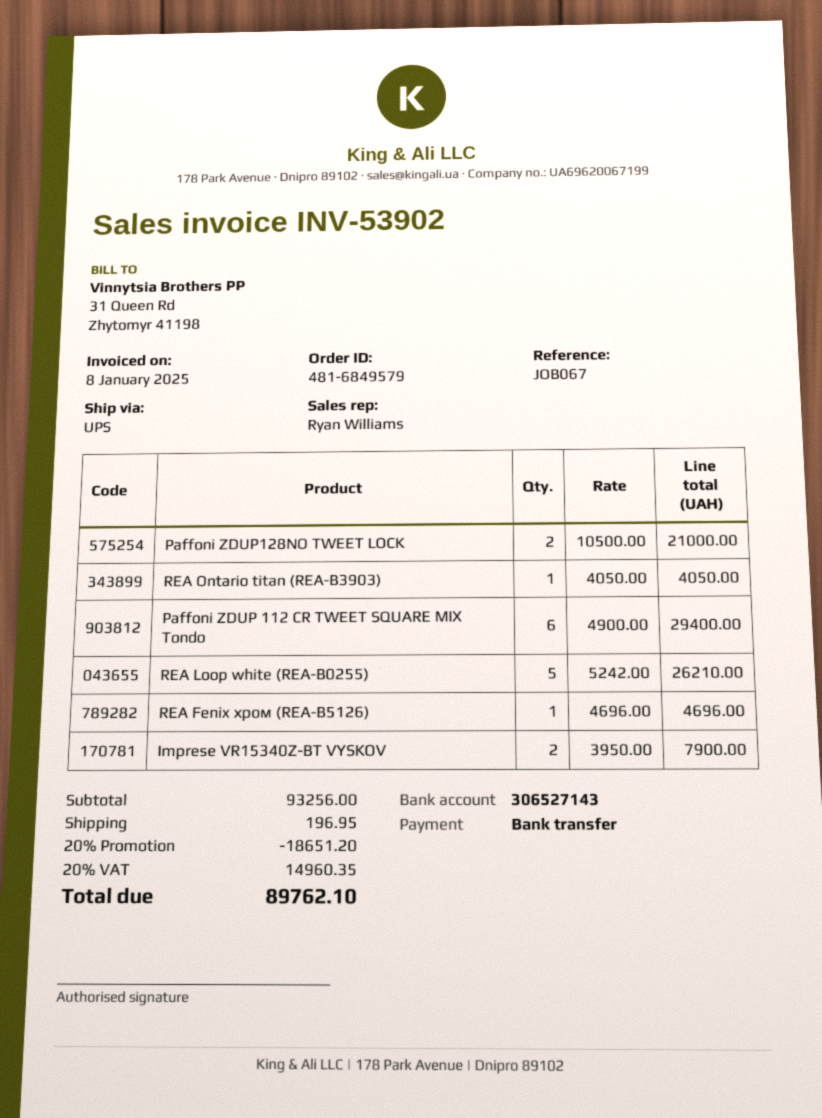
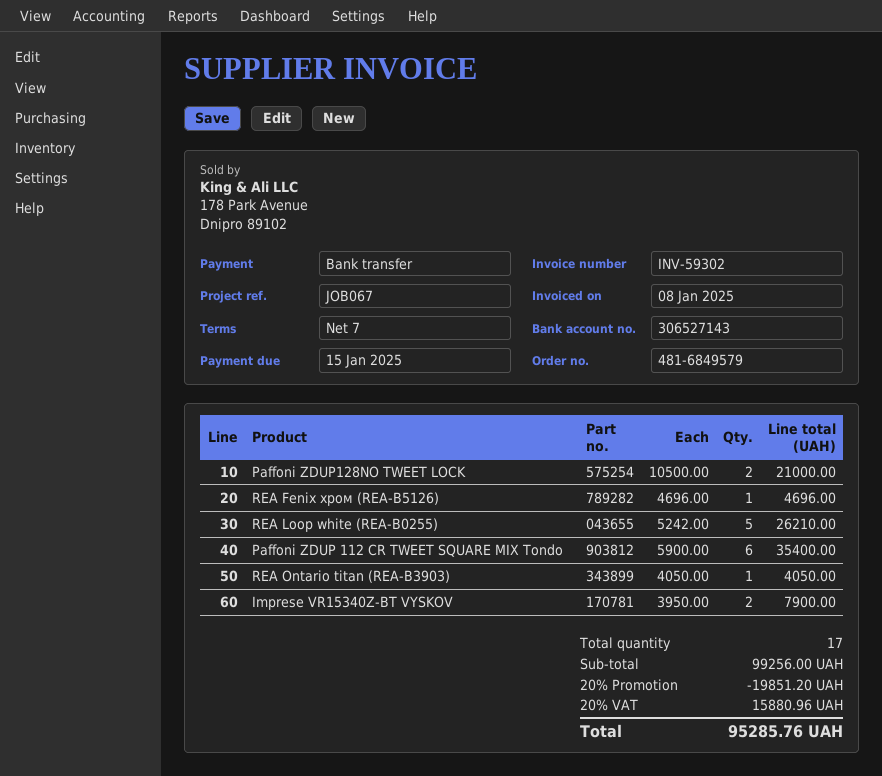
invoice number: INV-53902 -> INV-59302
Paffoni ZDUP 112 CR TWEET SQUARE MIX Tondo: 6 x 4900.00 = 29400.00 -> 6 x 5900.00 = 35400.00
subtotal: 93256.00 -> 99256.00
discount: 20% = 18651.20 -> 20% = 19851.20
shipping: 196.95 -> none
tax: 20% = 14960.35 -> 20% = 15880.96
total: 89762.10 -> 95285.76

